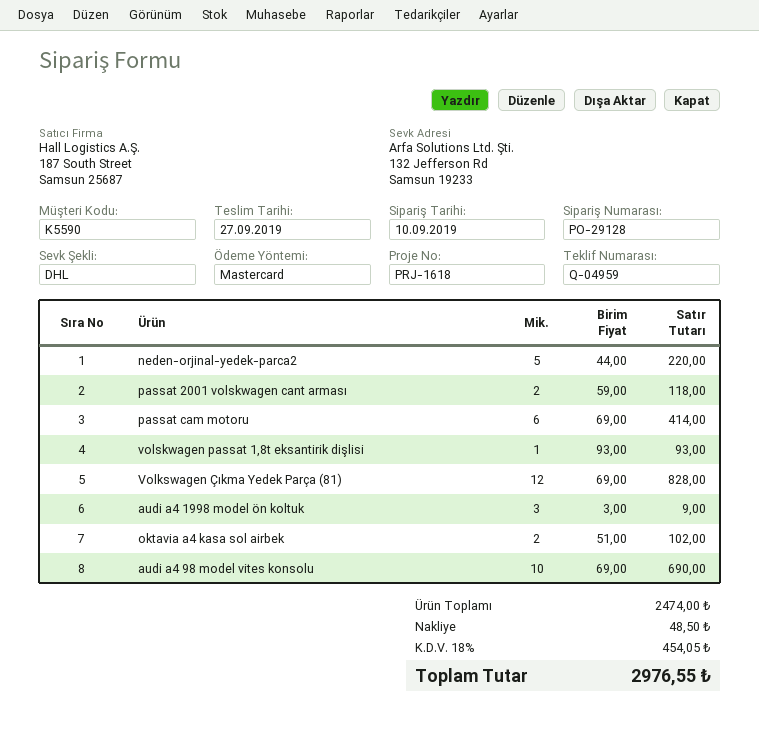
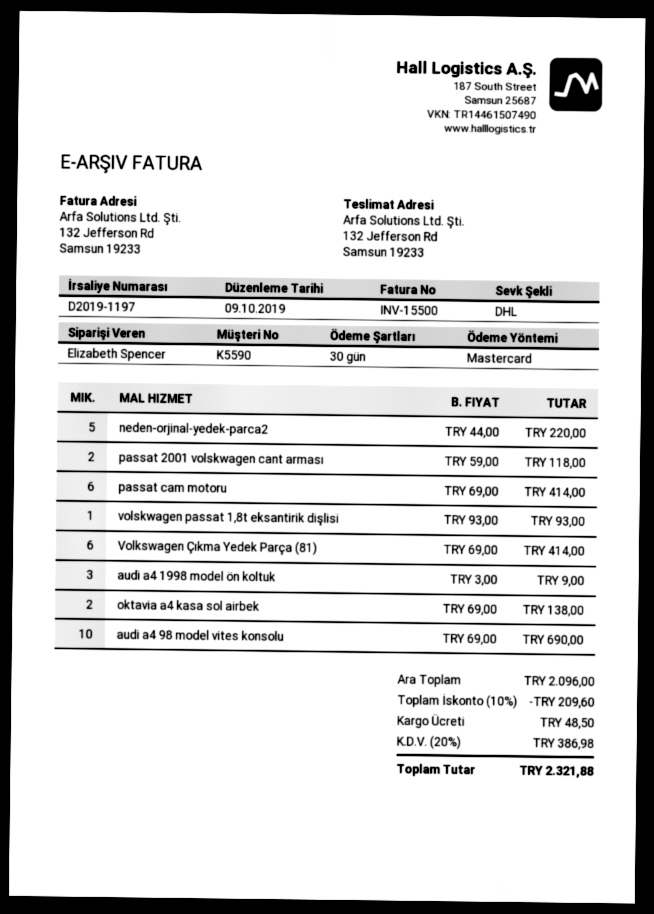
Volkswagen Çıkma Yedek Parça (81): 12 x 69.00 = 828.00 -> 6 x 69.00 = 414.00
oktavia a4 kasa sol airbek: 2 x 51.00 = 102.00 -> 2 x 69.00 = 138.00
subtotal: 2474.00 -> 2096.00
discount: none -> 10% = 209.60
tax: 18% = 454.05 -> 20% = 386.98
total: 2976.55 -> 2321.88

